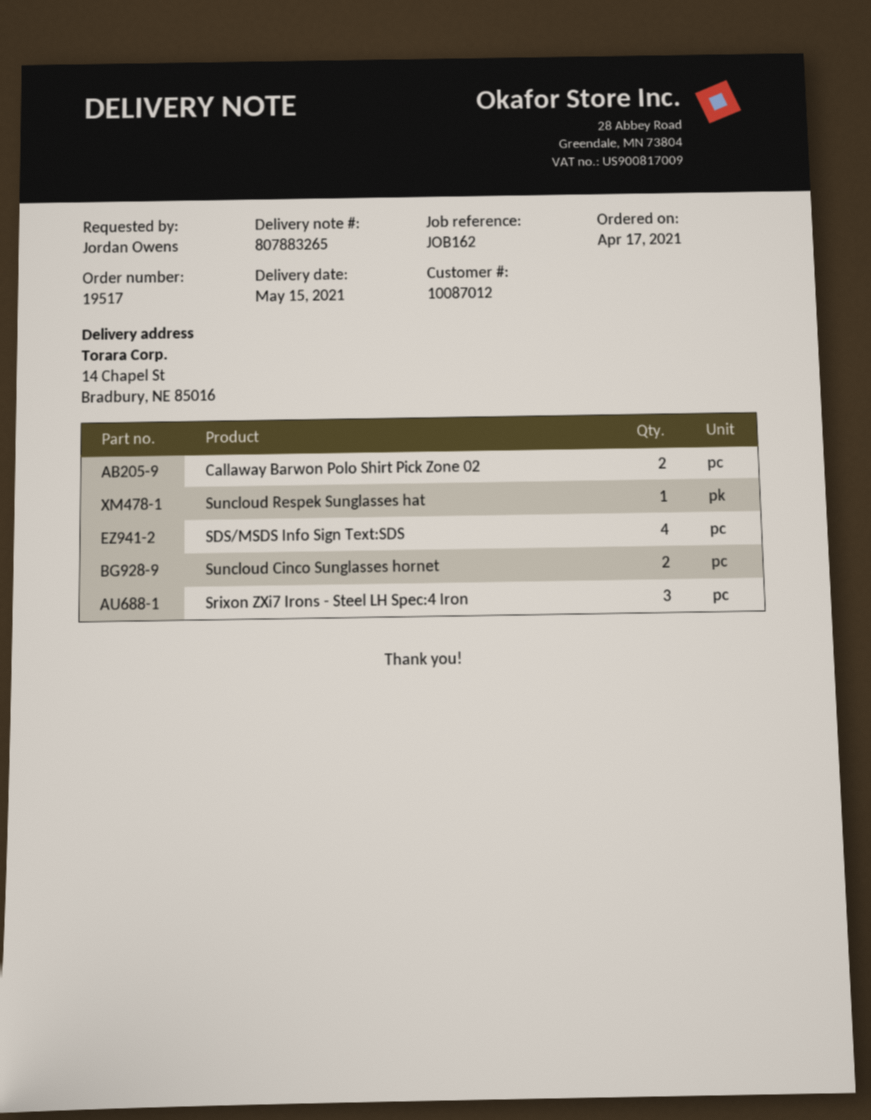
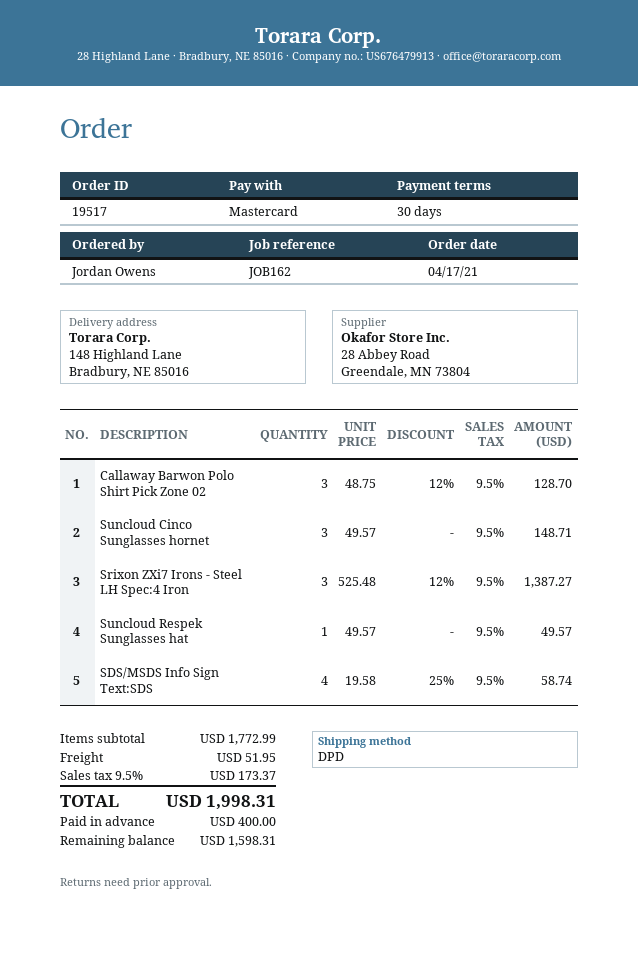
ship to: 14 Chapel St, Bradbury, NE 85016 -> 148 Highland Lane, Bradbury, NE 85016
Callaway Barwon Polo Shirt Pick Zone 02: 2 -> 3
Suncloud Cinco Sunglasses hornet: 2 -> 3

